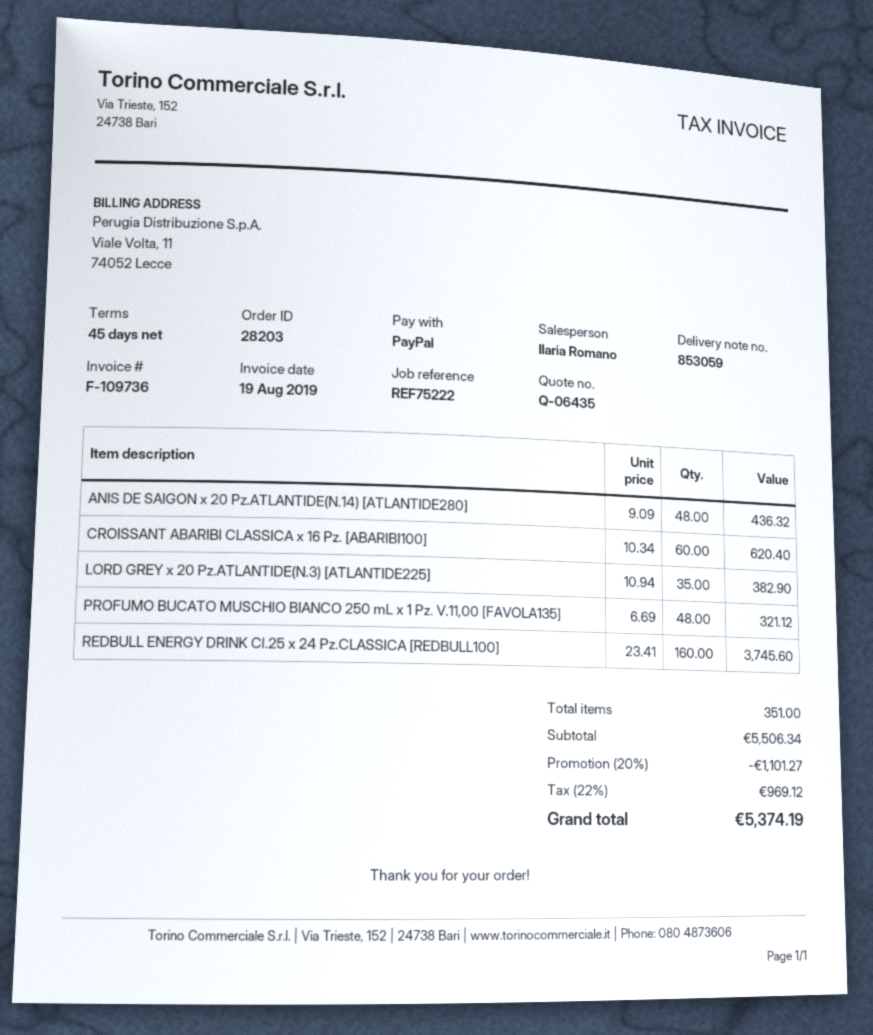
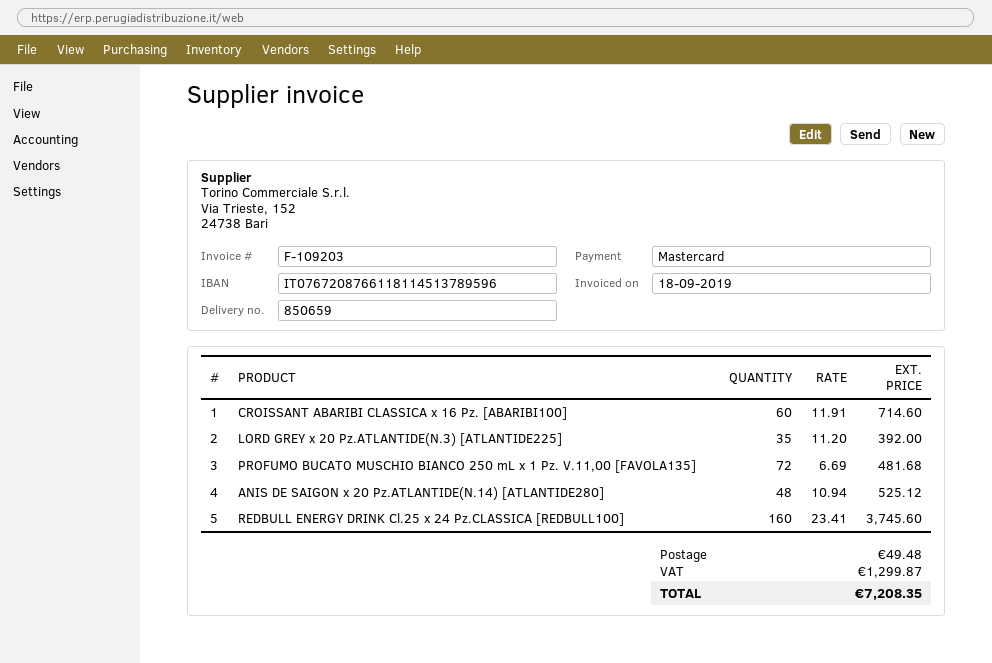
delivery note number: 853059 -> 850659
invoice number: F-109736 -> F-109203
invoice date: 2019-08-19 -> 2019-09-18
payment method: PayPal -> Mastercard
ANIS DE SAIGON x 20 Pz.ATLANTIDE(N.14) [ATLANTIDE280]: 48 x 9.09 = 436.32 -> 48 x 10.94 = 525.12
CROISSANT ABARIBI CLASSICA x 16 Pz. [ABARIBI100]: 60 x 10.34 = 620.40 -> 60 x 11.91 = 714.60
LORD GREY x 20 Pz.ATLANTIDE(N.3) [ATLANTIDE225]: 35 x 10.94 = 382.90 -> 35 x 11.20 = 392.00
PROFUMO BUCATO MUSCHIO BIANCO 250 mL x 1 Pz. V.11,00 [FAVOLA135]: 48 x 6.69 = 321.12 -> 72 x 6.69 = 481.68
discount: 20% = 1101.27 -> none
shipping: none -> 49.48
tax: 969.12 -> 1299.87
total: 5374.19 -> 7208.35

